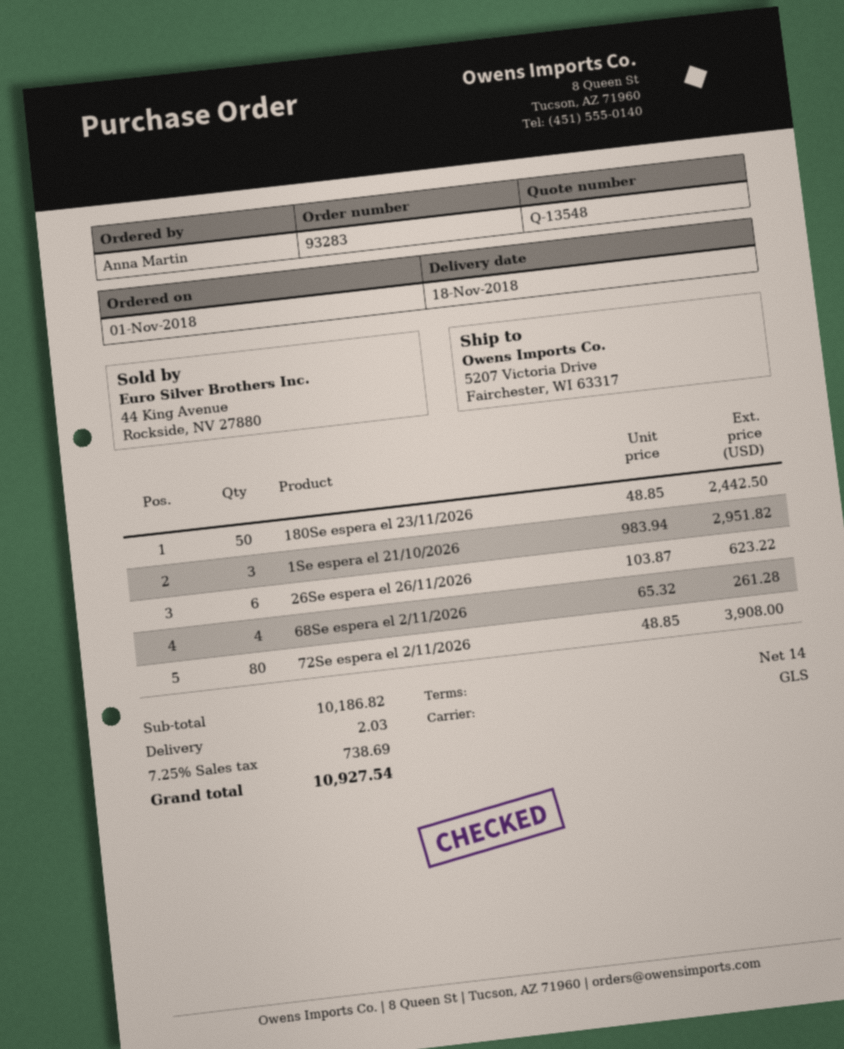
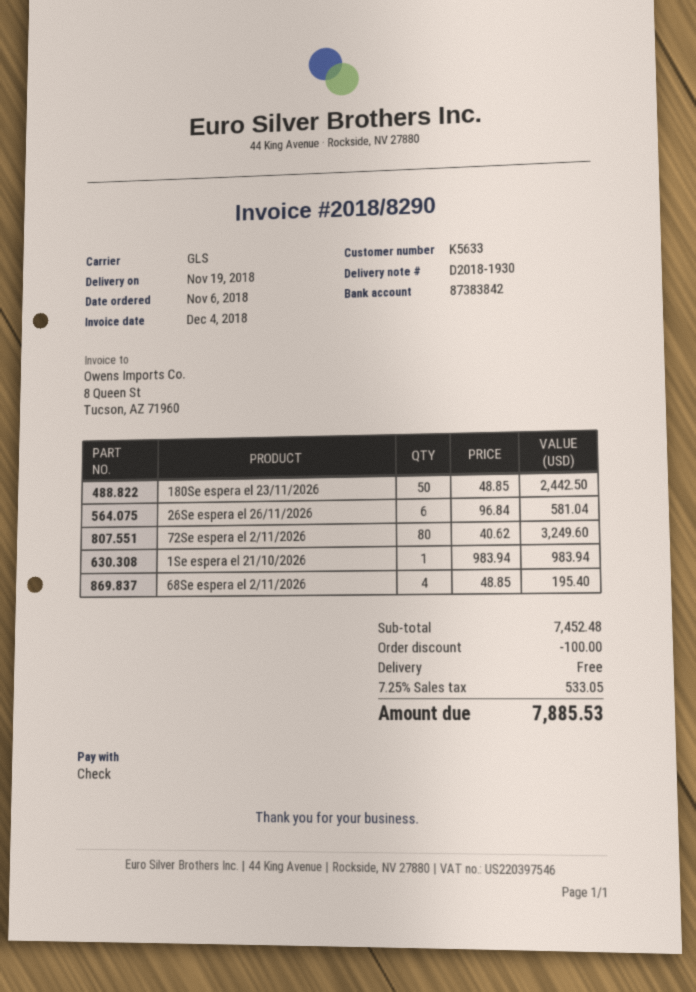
order date: 2018-11-01 -> 2018-11-06
delivery date: 2018-11-18 -> 2018-11-19
1Se espera el 21/10/2026: 3 x 983.94 = 2951.82 -> 1 x 983.94 = 983.94
26Se espera el 26/11/2026: 6 x 103.87 = 623.22 -> 6 x 96.84 = 581.04
68Se espera el 2/11/2026: 4 x 65.32 = 261.28 -> 4 x 48.85 = 195.40
72Se espera el 2/11/2026: 80 x 48.85 = 3908.00 -> 80 x 40.62 = 3249.60
subtotal: 10186.82 -> 7452.48
discount: none -> 100.00
shipping: 2.03 -> 0.00
tax: 7.25% = 738.69 -> 7.25% = 533.05
total: 10927.54 -> 7885.53

